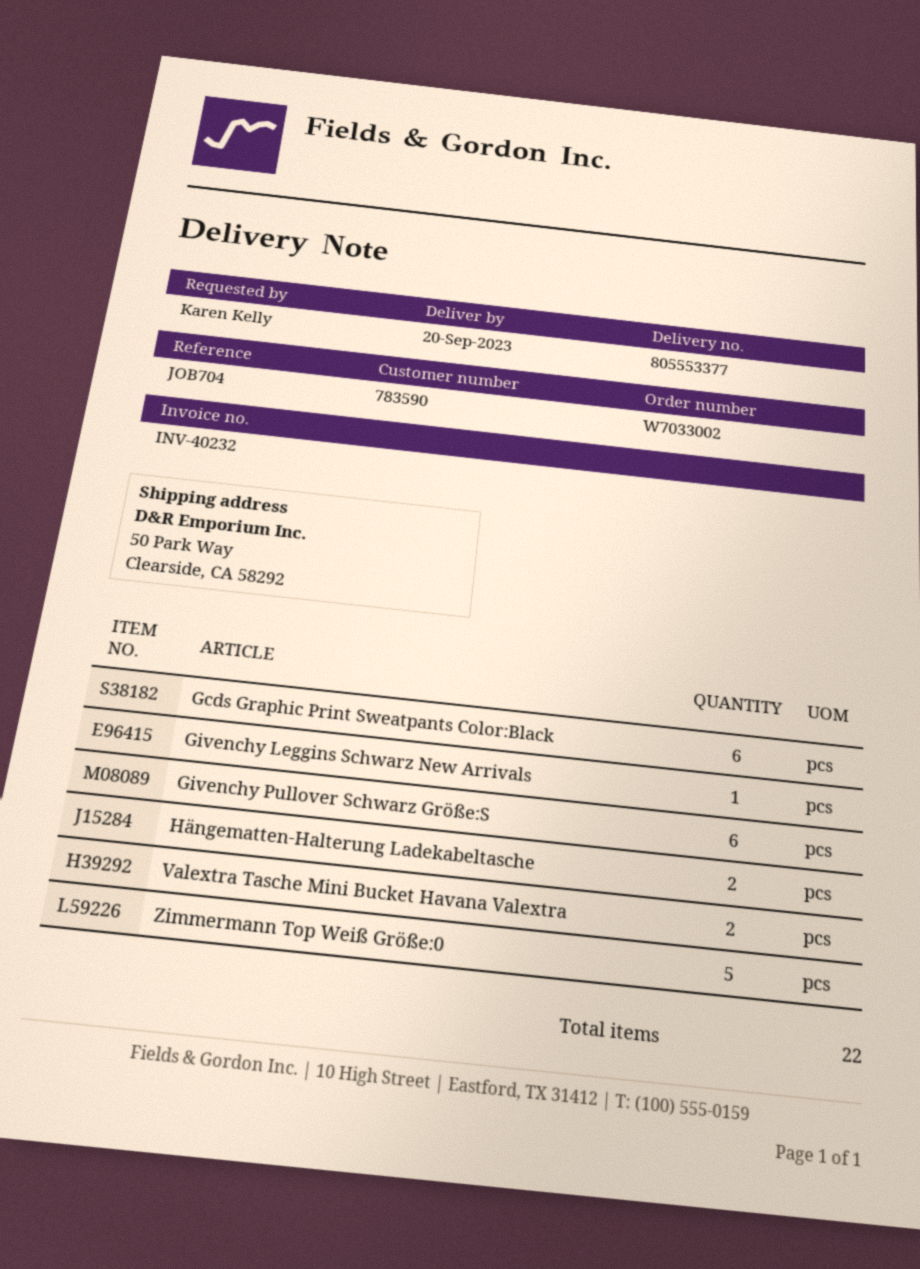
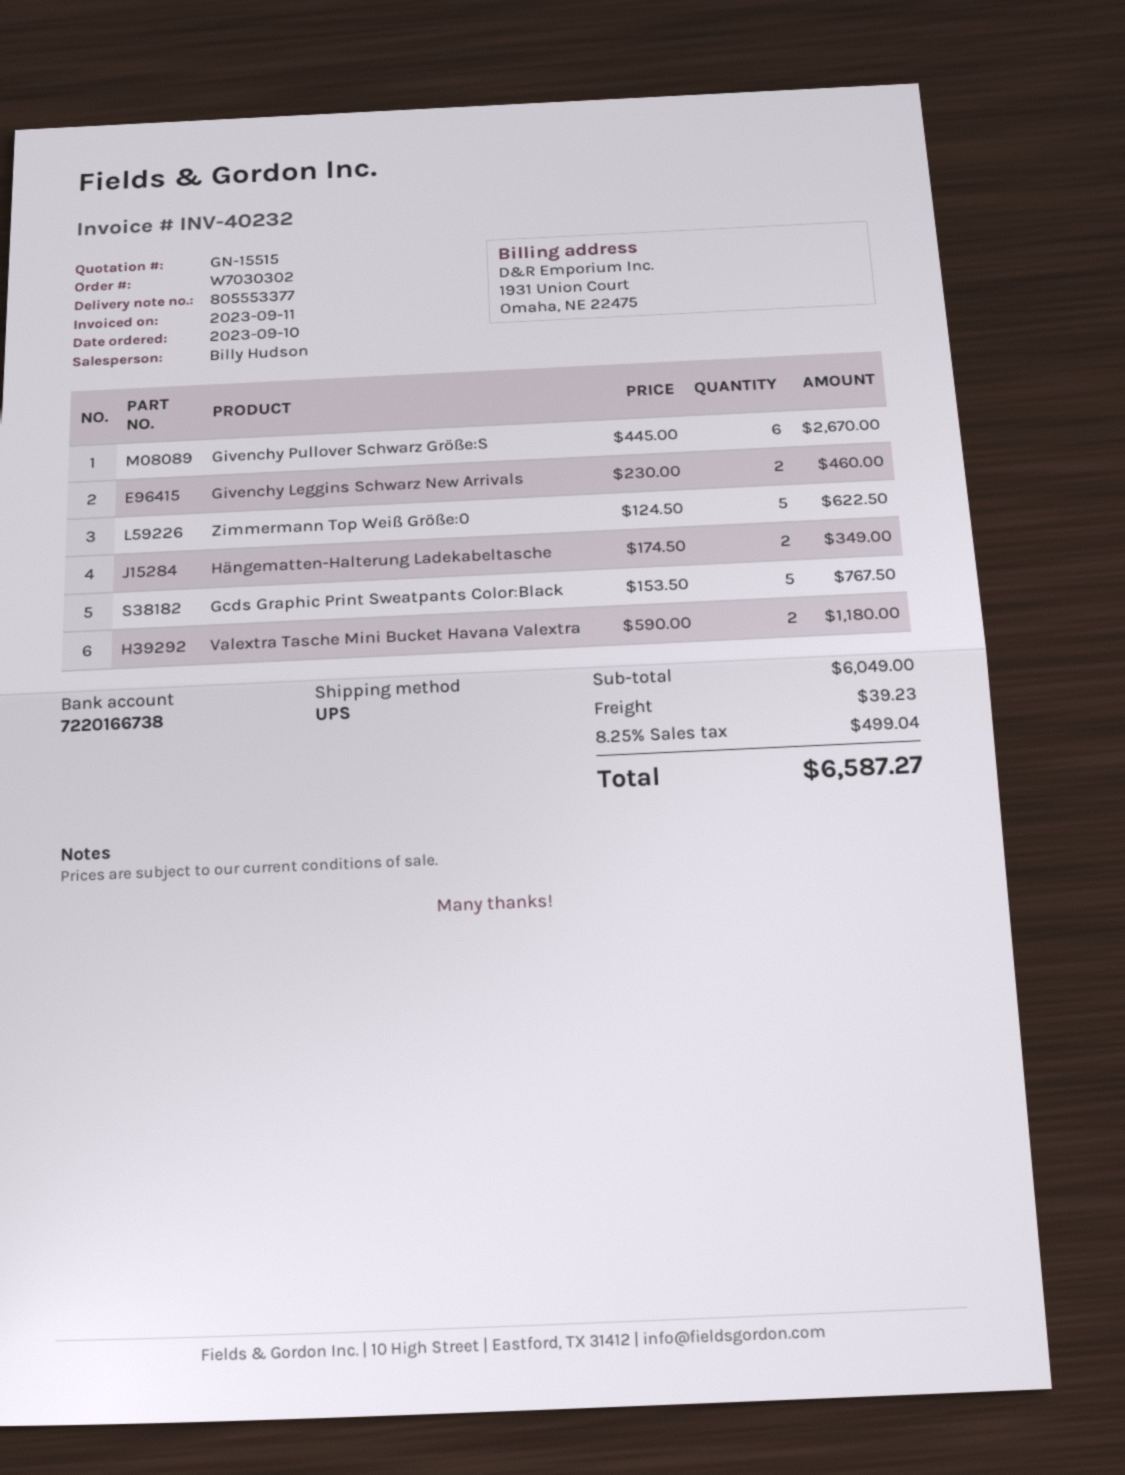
order number: W7033002 -> W7030302
Gcds Graphic Print Sweatpants Color:Black: 6 -> 5
Givenchy Leggins Schwarz New Arrivals: 1 -> 2

